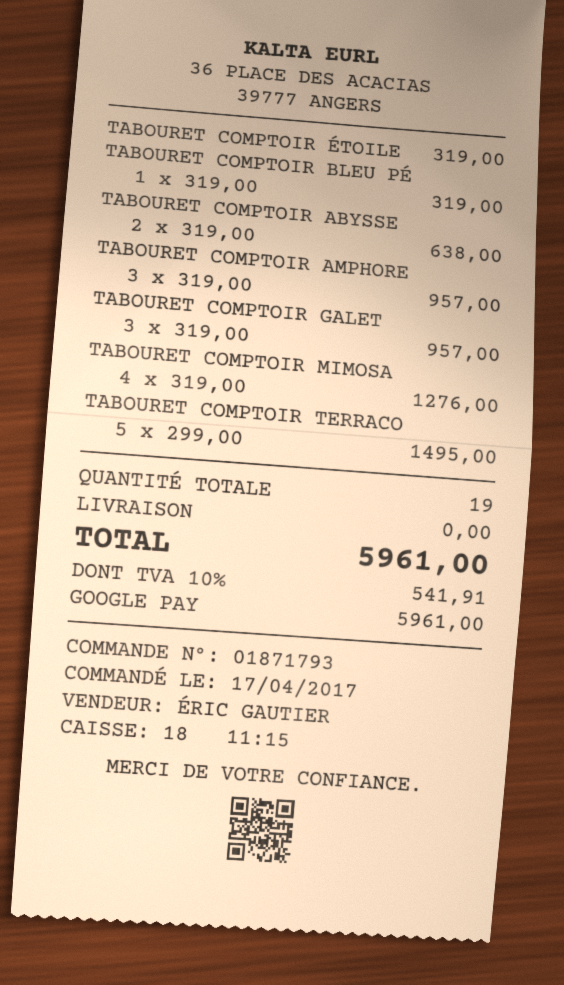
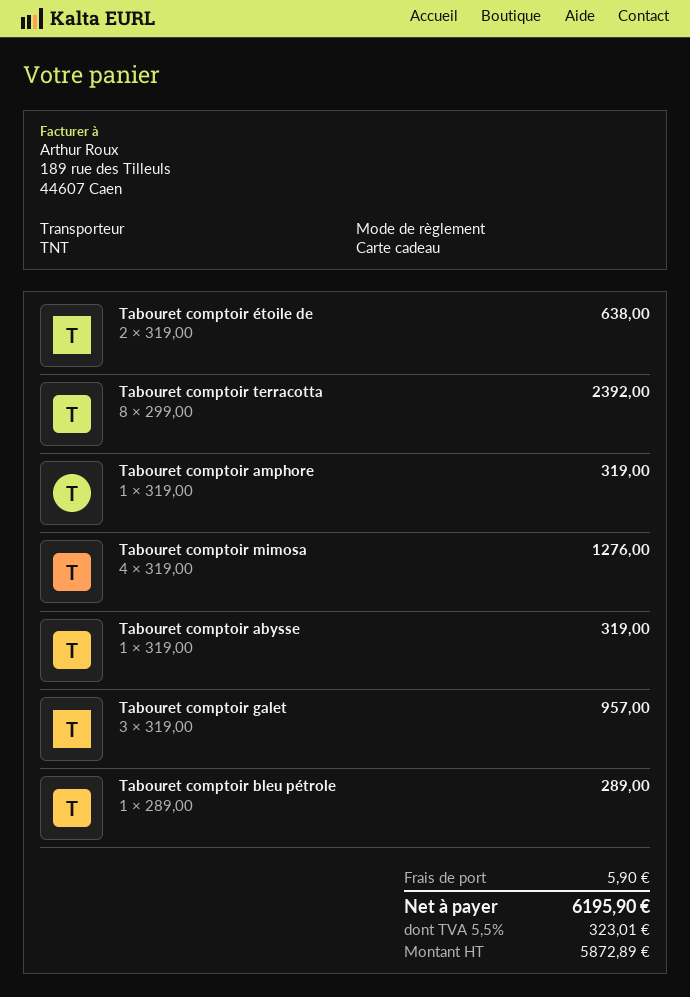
payment method: Google Pay -> gift card
TABOURET COMPTOIR ÉTOILE: 1 x 319.00 = 319.00 -> 2 x 319.00 = 638.00
TABOURET COMPTOIR BLEU PÉ: 1 x 319.00 = 319.00 -> 1 x 289.00 = 289.00
TABOURET COMPTOIR ABYSSE: 2 x 319.00 = 638.00 -> 1 x 319.00 = 319.00
TABOURET COMPTOIR AMPHORE: 3 x 319.00 = 957.00 -> 1 x 319.00 = 319.00
TABOURET COMPTOIR TERRACO: 5 x 299.00 = 1495.00 -> 8 x 299.00 = 2392.00
shipping: 0.00 -> 5.90
tax: 10% = 541.91 -> 5.5% = 323.01
total: 5961.00 -> 6195.90

